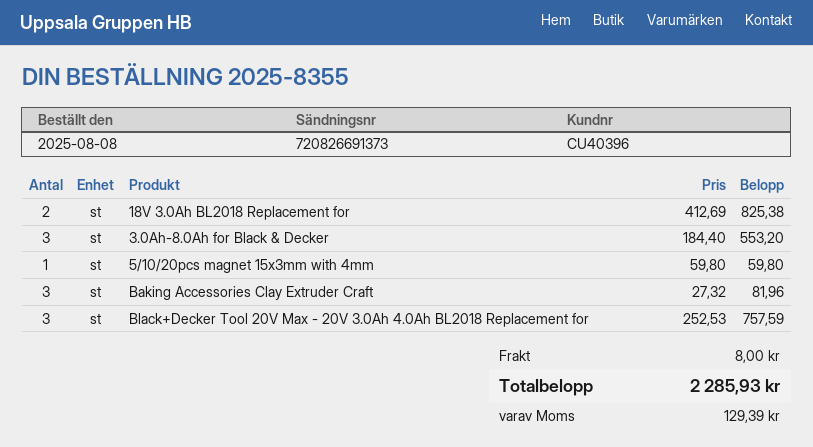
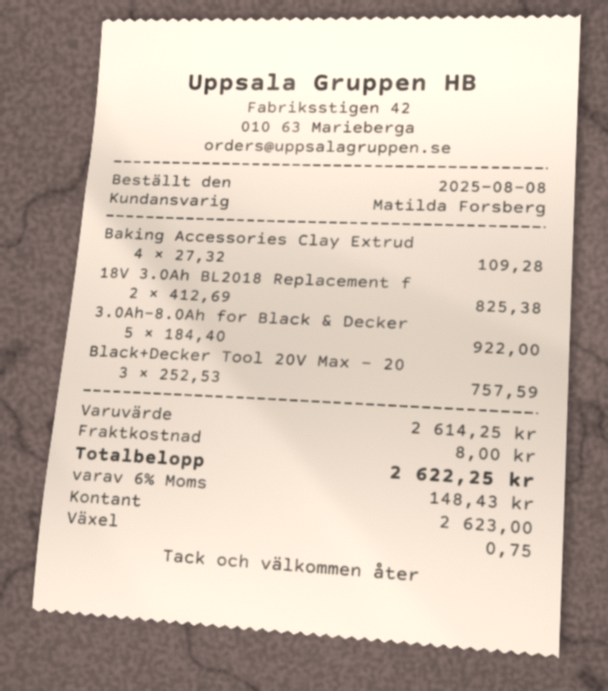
3.0Ah-8.0Ah for Black & Decker: 3 x 184.40 = 553.20 -> 5 x 184.40 = 922.00
5/10/20pcs magnet 15x3mm with 4mm: 1 x 59.80 = 59.80 -> none
Baking Accessories Clay Extruder Craft: 3 x 27.32 = 81.96 -> 4 x 27.32 = 109.28
tax: 129.39 -> 148.43
total: 2285.93 -> 2622.25

